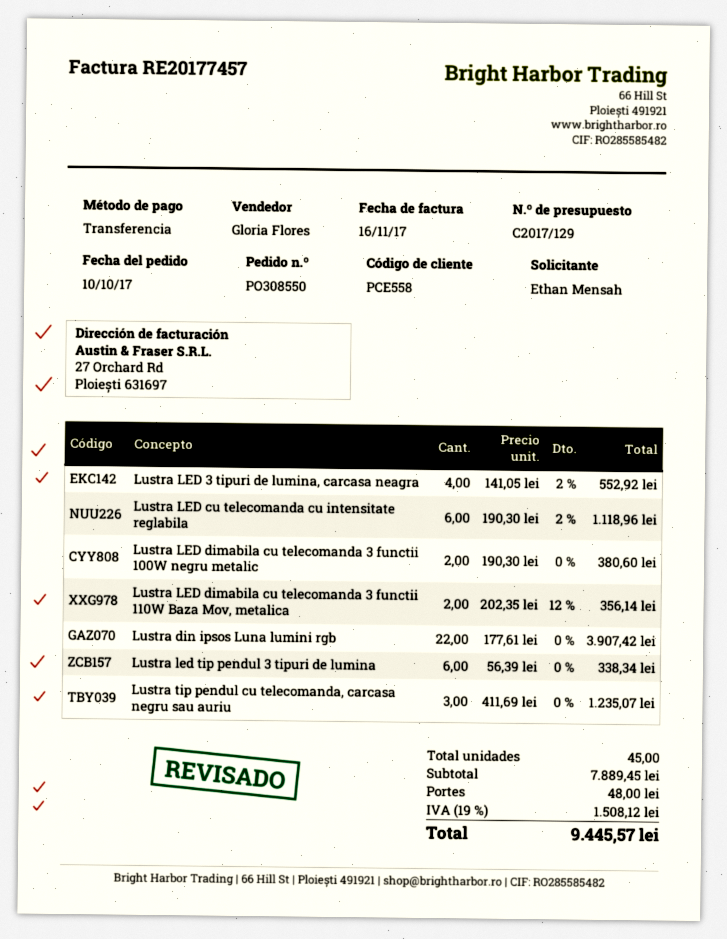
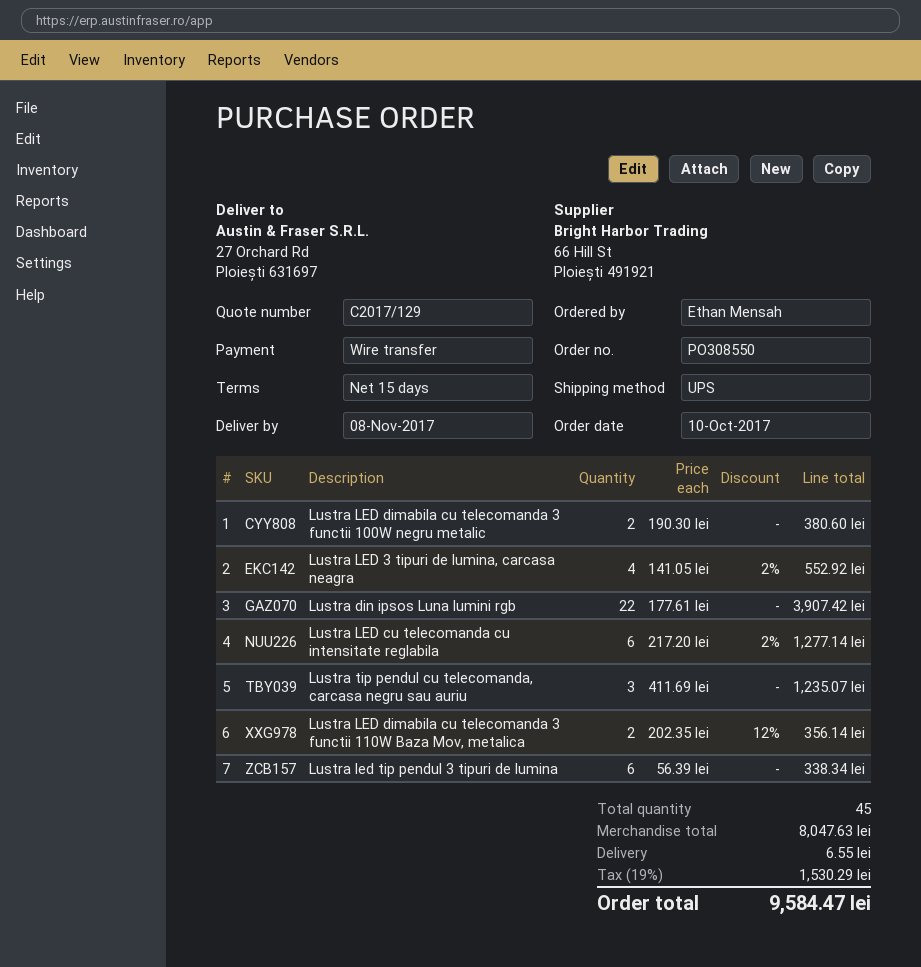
Lustra LED cu telecomanda cu intensitate reglabila: 6 x 190.30 - 2% = 1118.96 -> 6 x 217.20 - 2% = 1277.14
subtotal: 7889.45 -> 8047.63
shipping: 48.00 -> 6.55
tax: 19% = 1508.12 -> 19% = 1530.29
total: 9445.57 -> 9584.47

